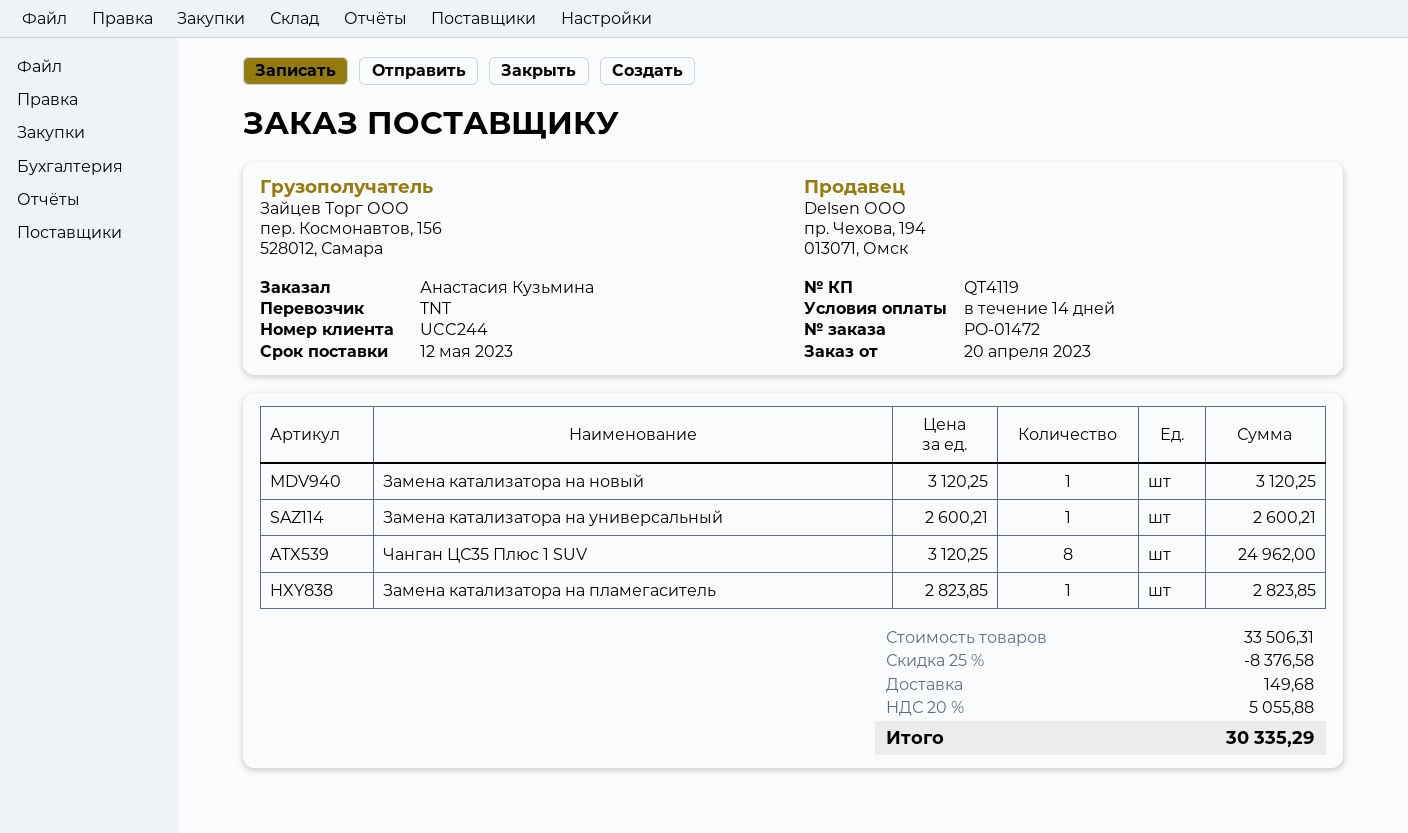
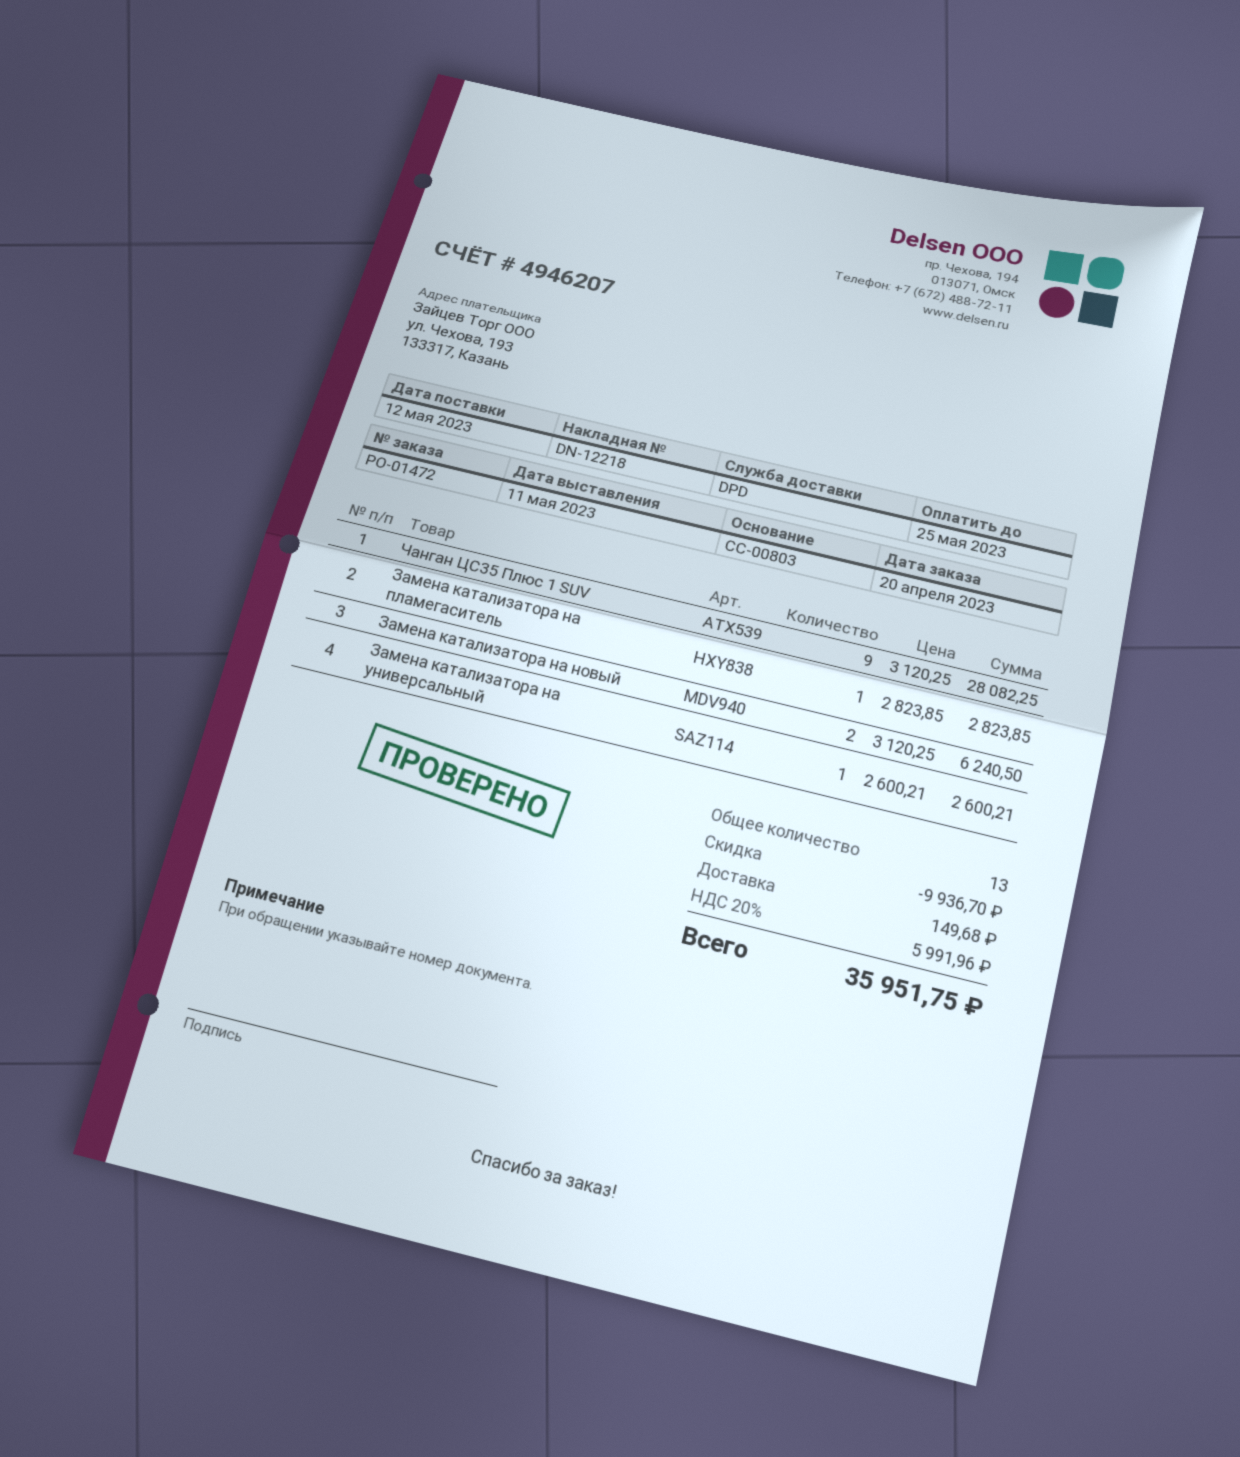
shipping method: TNT -> DPD
Замена катализатора на новый: 1 x 3120.25 = 3120.25 -> 2 x 3120.25 = 6240.50
Чанган ЦС35 Плюс 1 SUV: 8 x 3120.25 = 24962.00 -> 9 x 3120.25 = 28082.25
discount: 8376.58 -> 9936.70
tax: 20% = 5055.88 -> 20% = 5991.96
total: 30335.29 -> 35951.75

